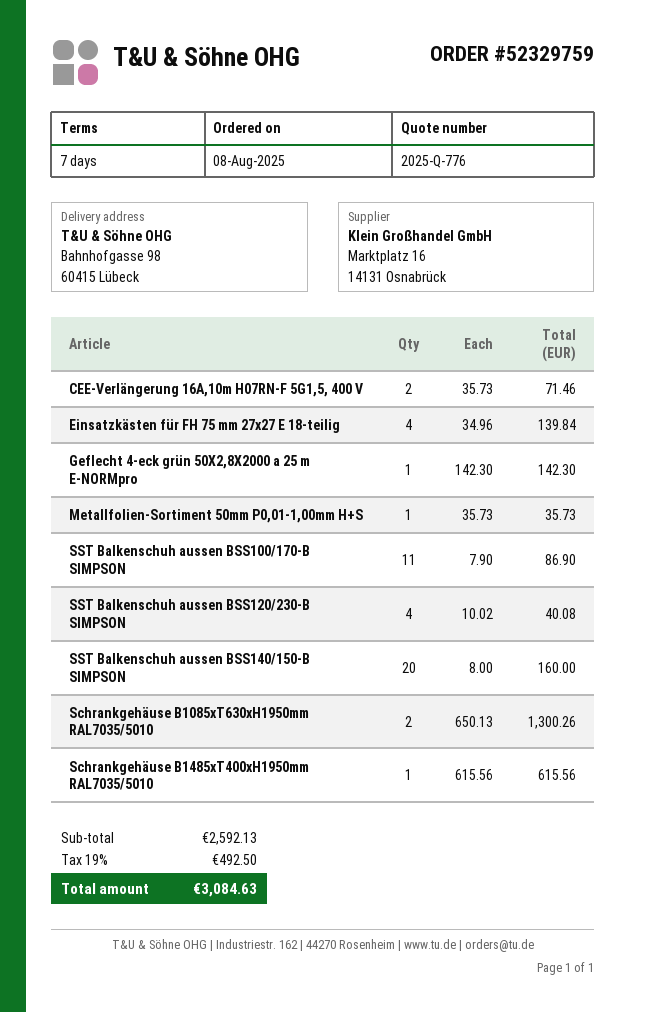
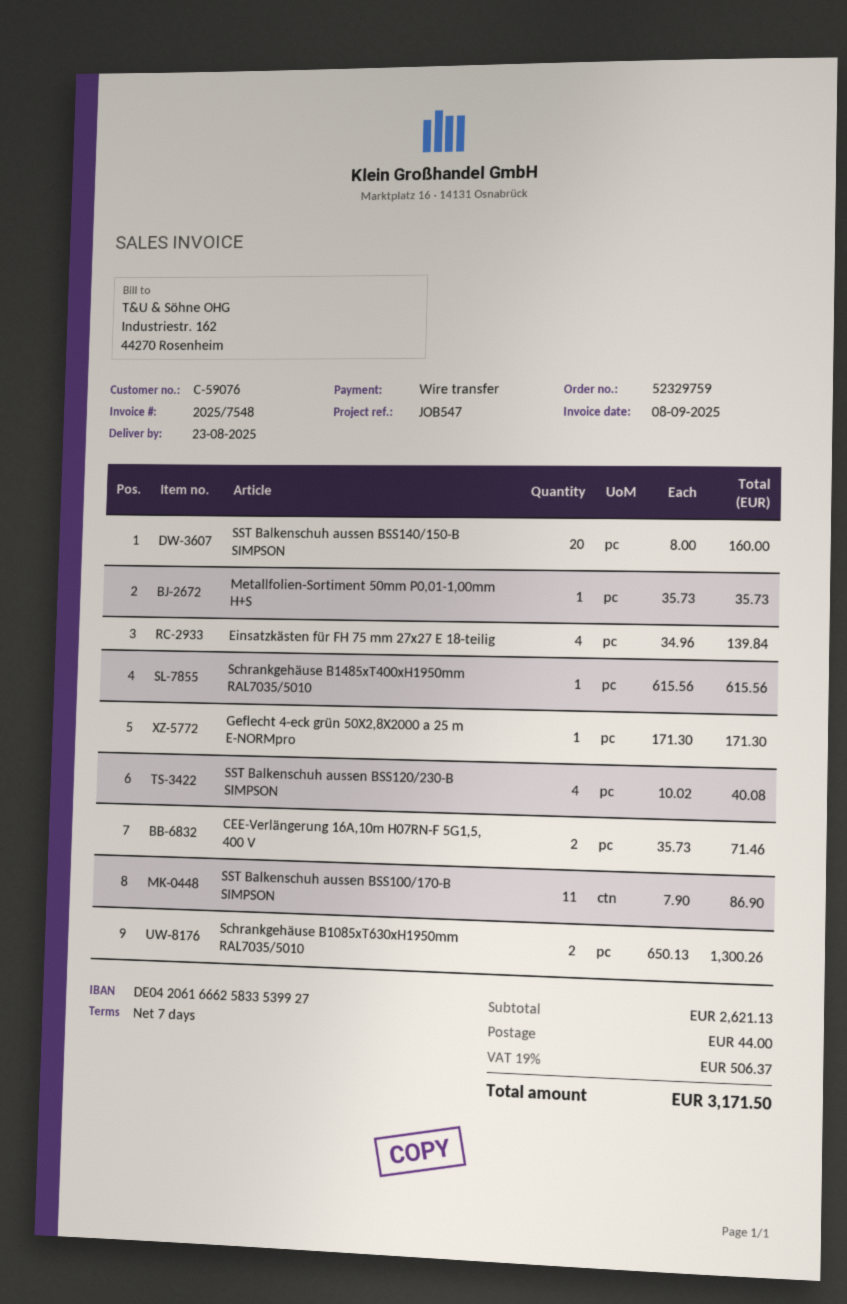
Geflecht 4-eck grün 50X2,8X2000 a 25 m E-NORMpro: 1 x 142.30 = 142.30 -> 1 x 171.30 = 171.30
subtotal: 2592.13 -> 2621.13
shipping: none -> 44.00
tax: 19% = 492.50 -> 19% = 506.37
total: 3084.63 -> 3171.50

